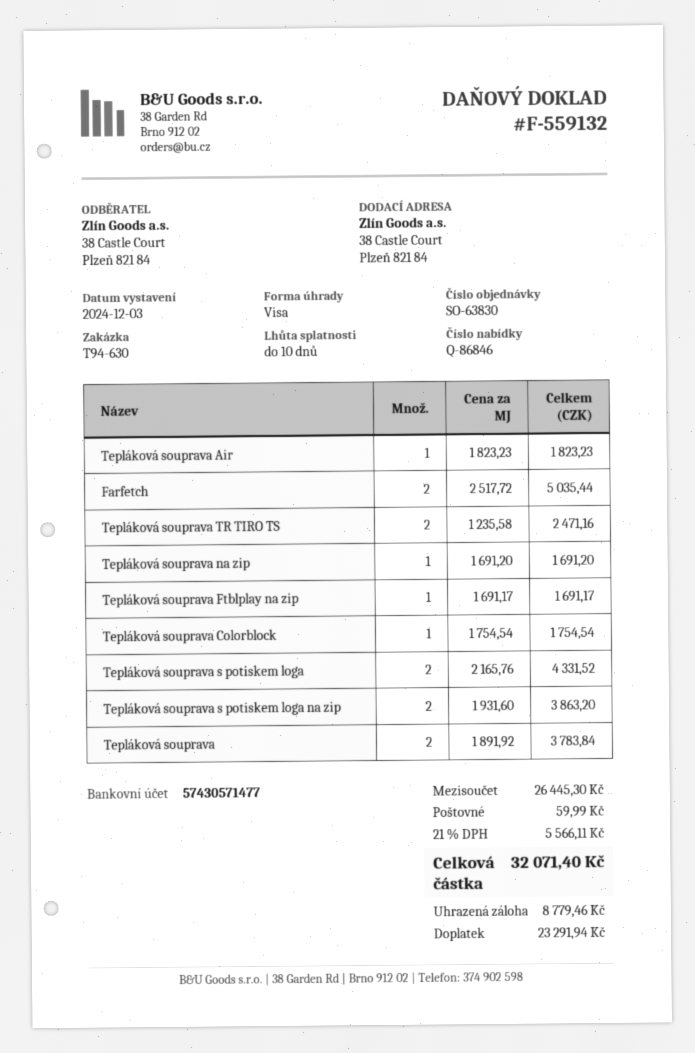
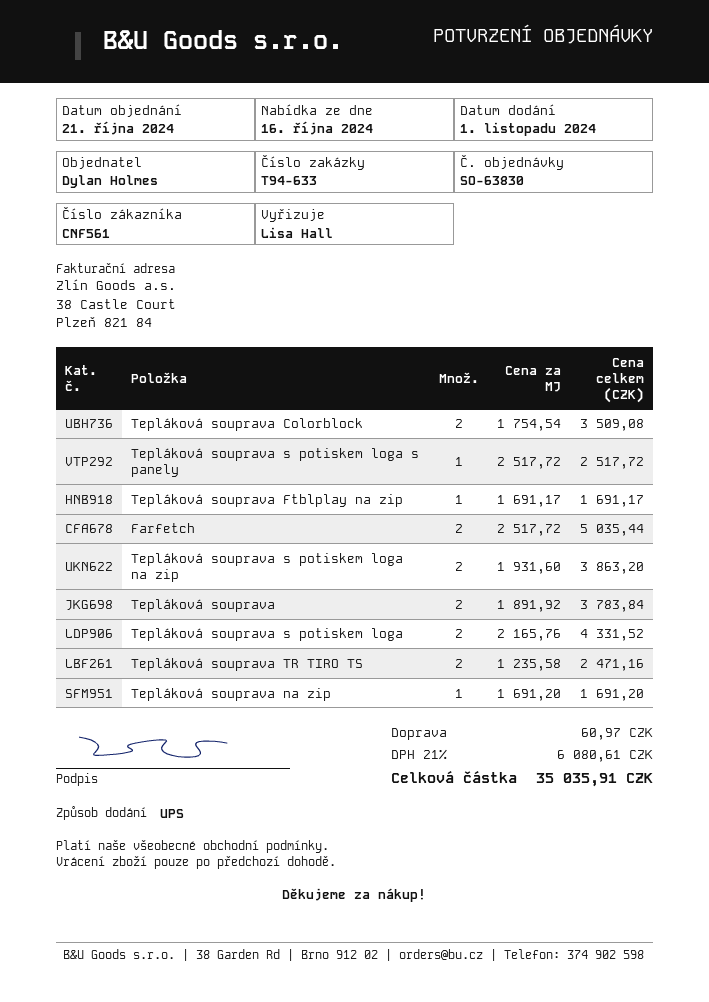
reference: T94-630 -> T94-633
Tepláková souprava Air: 1 x 1823.23 = 1823.23 -> none
Tepláková souprava Colorblock: 1 x 1754.54 = 1754.54 -> 2 x 1754.54 = 3509.08
Tepláková souprava s potiskem loga s panely: none -> 1 x 2517.72 = 2517.72
shipping: 59.99 -> 60.97
tax: 21% = 5566.11 -> 21% = 6080.61
total: 32071.40 -> 35035.91

